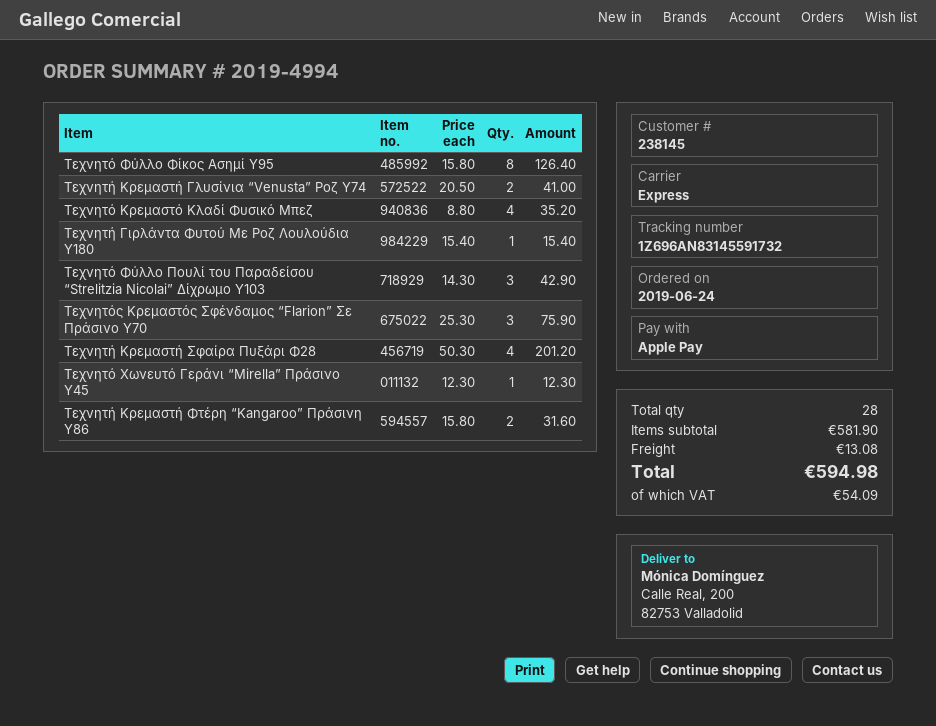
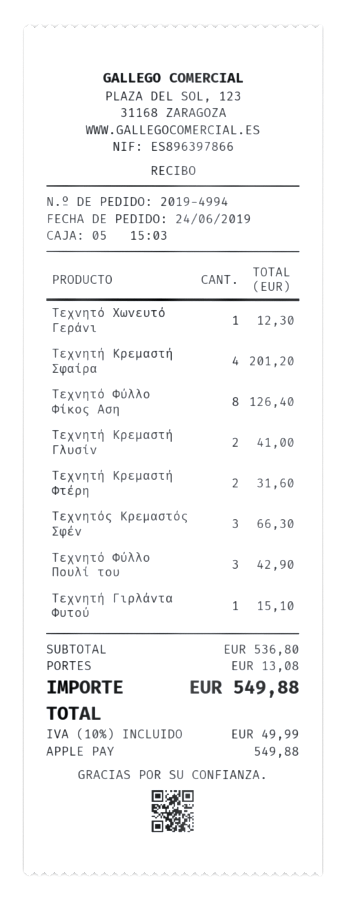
Τεχνητό Κρεμαστό Κλαδί Φυσικό Μπεζ: 4 for 35.20 -> none
Τεχνητή Γιρλάντα Φυτού Με Ροζ Λουλούδια Υ180: 1 for 15.40 -> 1 for 15.10
Τεχνητός Κρεμαστός Σφένδαμος “Flarion” Σε Πράσινο Υ70: 3 for 75.90 -> 3 for 66.30
subtotal: 581.90 -> 536.80
tax: 54.09 -> 49.99
total: 594.98 -> 549.88

